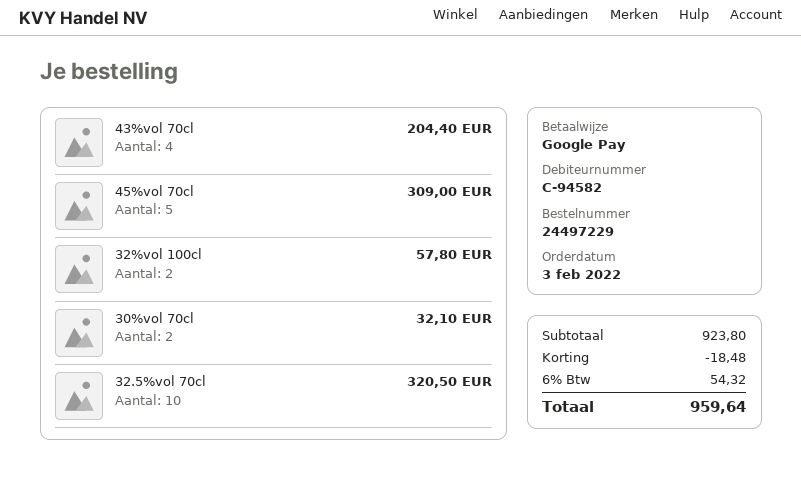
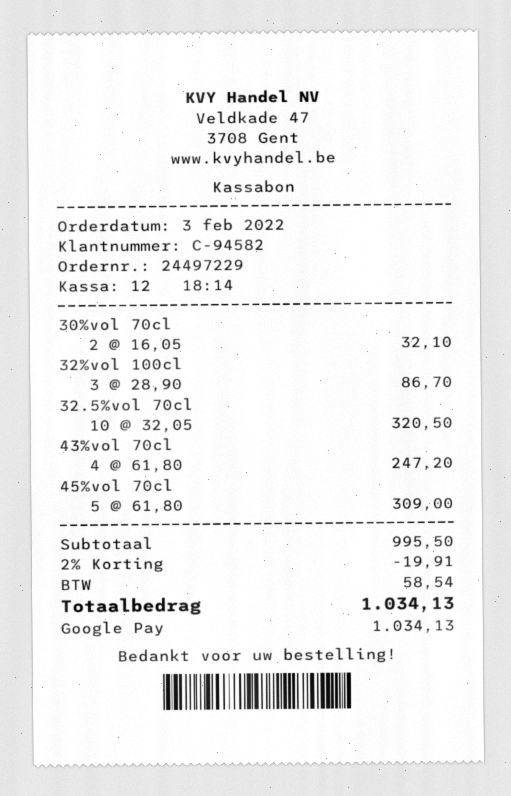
43%vol 70cl: 4 for 204.40 -> 4 for 247.20
32%vol 100cl: 2 for 57.80 -> 3 for 86.70
subtotal: 923.80 -> 995.50
discount: 18.48 -> 19.91
tax: 54.32 -> 58.54
total: 959.64 -> 1034.13

